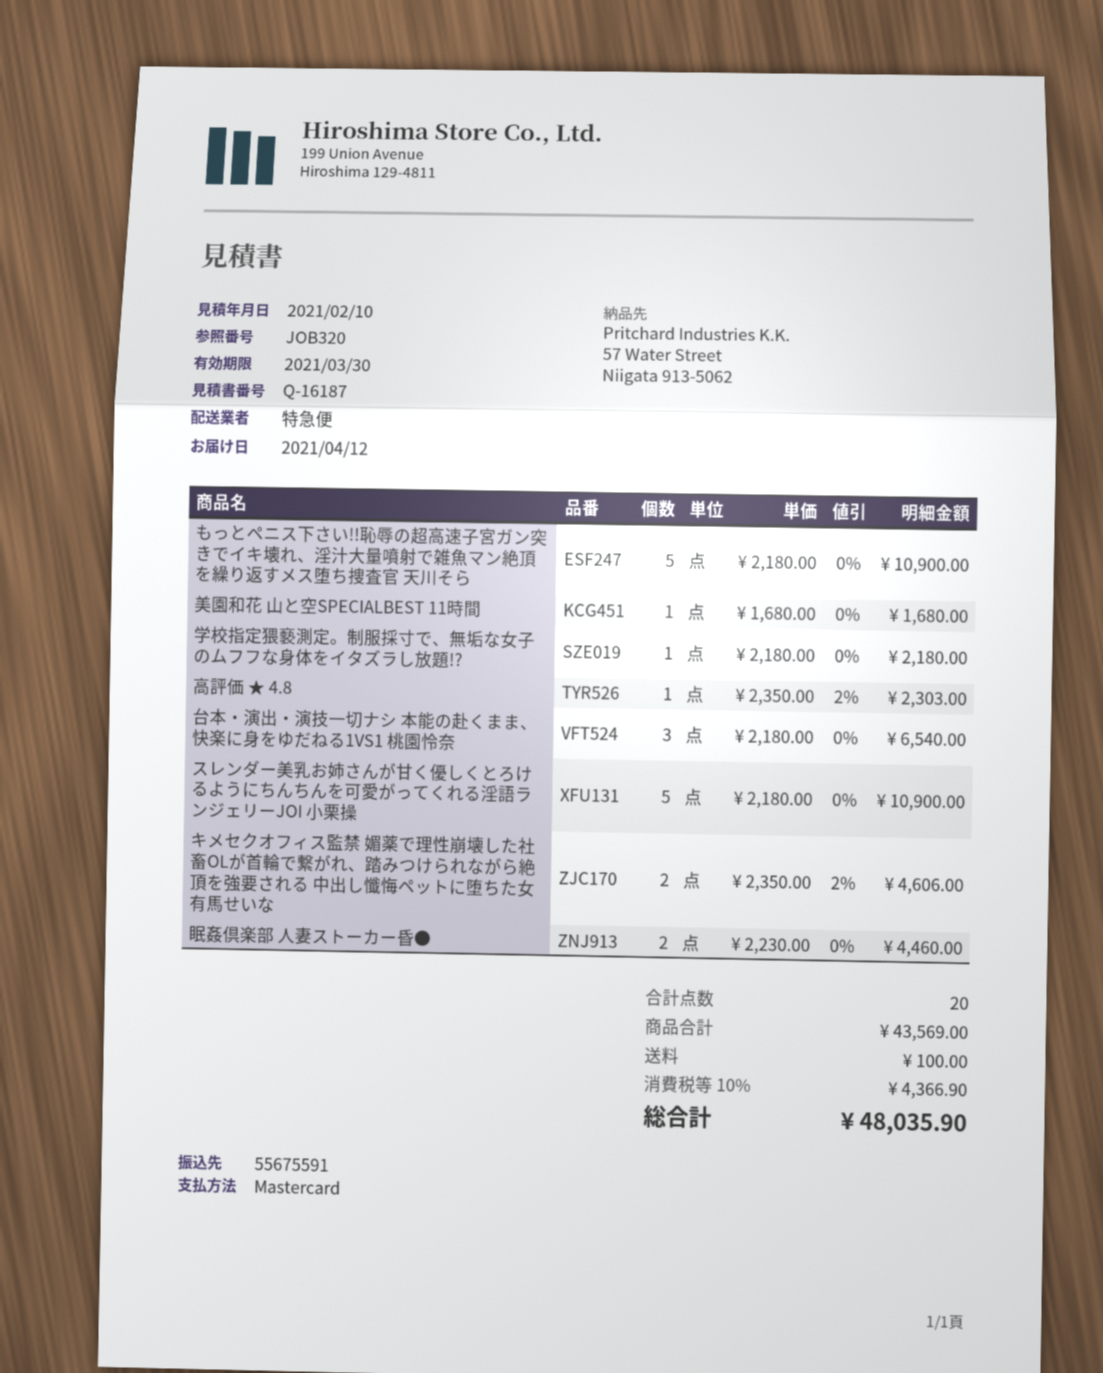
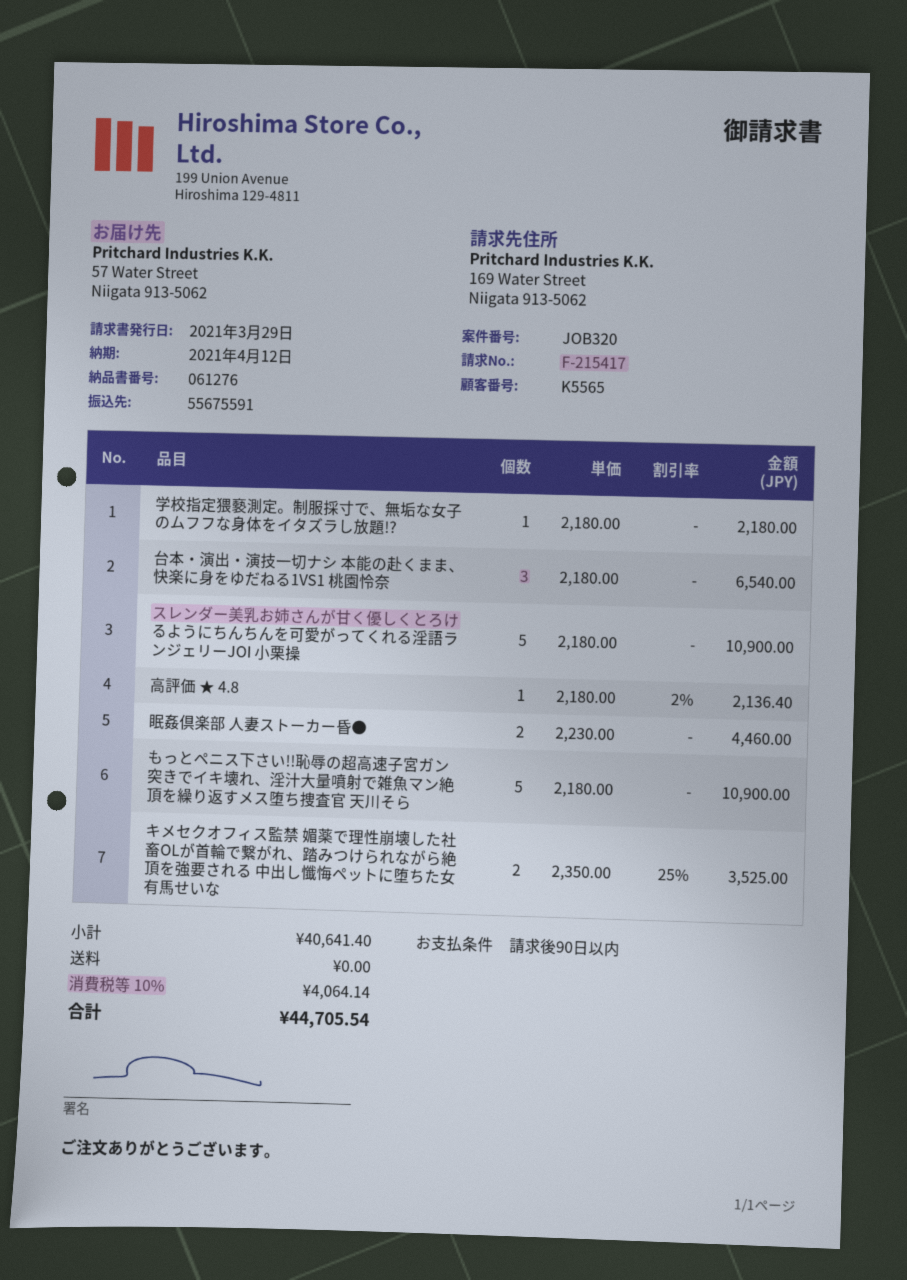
美園和花 山と空SPECIALBEST 11時間: 1 x 1680.00 = 1680.00 -> none
高評価 ★ 4.8: 1 x 2350.00 - 2% = 2303.00 -> 1 x 2180.00 - 2% = 2136.40
キメセクオフィス監禁 媚薬で理性崩壊した社畜OLが首輪で繋がれ、踏みつけられながら絶頂を強要される 中出し懺悔ペットに堕ちた女 有馬せいな: 2 x 2350.00 - 2% = 4606.00 -> 2 x 2350.00 - 25% = 3525.00
subtotal: 43569.00 -> 40641.40
shipping: 100.00 -> 0.00
tax: 10% = 4366.90 -> 10% = 4064.14
total: 48035.90 -> 44705.54

